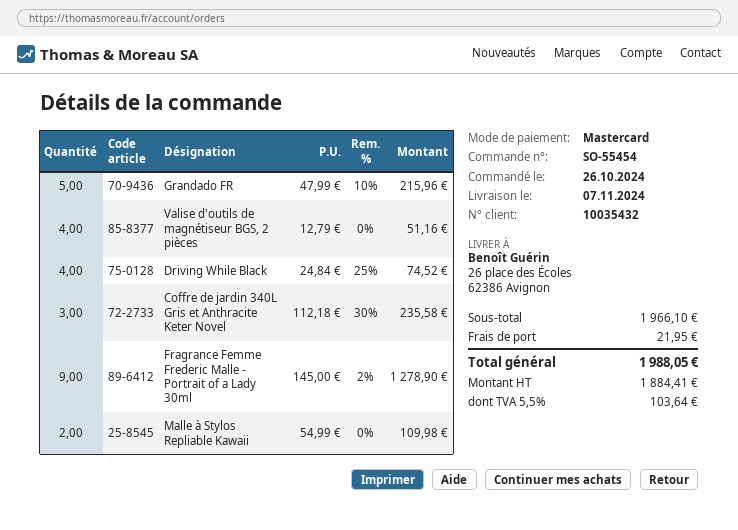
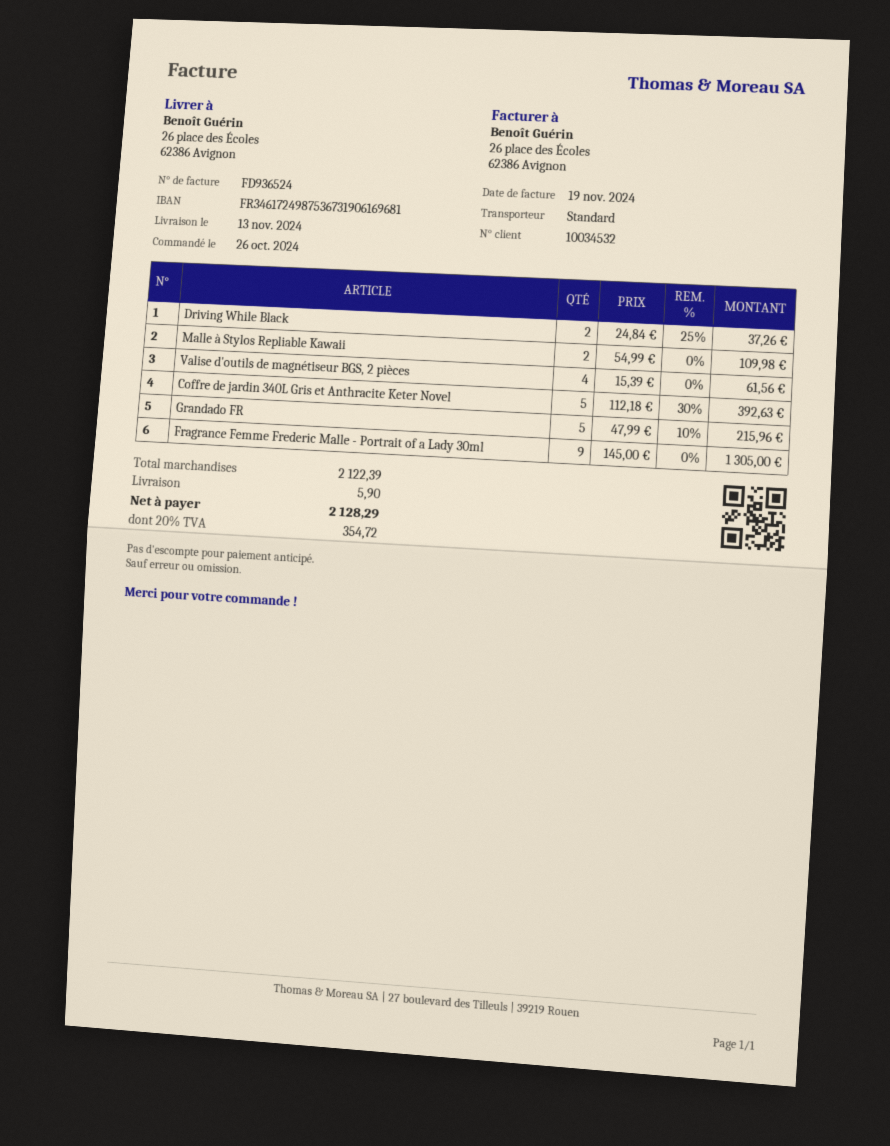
delivery date: 2024-11-07 -> 2024-11-13
customer number: 10035432 -> 10034532
Valise d'outils de magnétiseur BGS, 2 pièces: 4 x 12.79 = 51.16 -> 4 x 15.39 = 61.56
Driving While Black: 4 x 24.84 - 25% = 74.52 -> 2 x 24.84 - 25% = 37.26
Coffre de jardin 340L Gris et Anthracite Keter Novel: 3 x 112.18 - 30% = 235.58 -> 5 x 112.18 - 30% = 392.63
Fragrance Femme Frederic Malle - Portrait of a Lady 30ml: 9 x 145.00 - 2% = 1278.90 -> 9 x 145.00 = 1305.00
subtotal: 1966.10 -> 2122.39
shipping: 21.95 -> 5.90
tax: 5.5% = 103.64 -> 20% = 354.72
total: 1988.05 -> 2128.29

